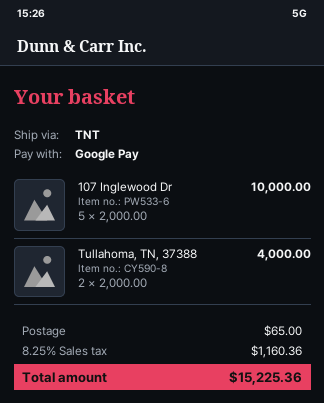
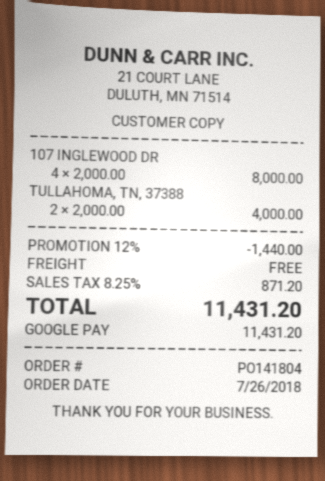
107 Inglewood Dr: 5 x 2000.00 = 10000.00 -> 4 x 2000.00 = 8000.00
discount: none -> 12% = 1440.00
shipping: 65.00 -> 0.00
tax: 8.25% = 1160.36 -> 8.25% = 871.20
total: 15225.36 -> 11431.20

